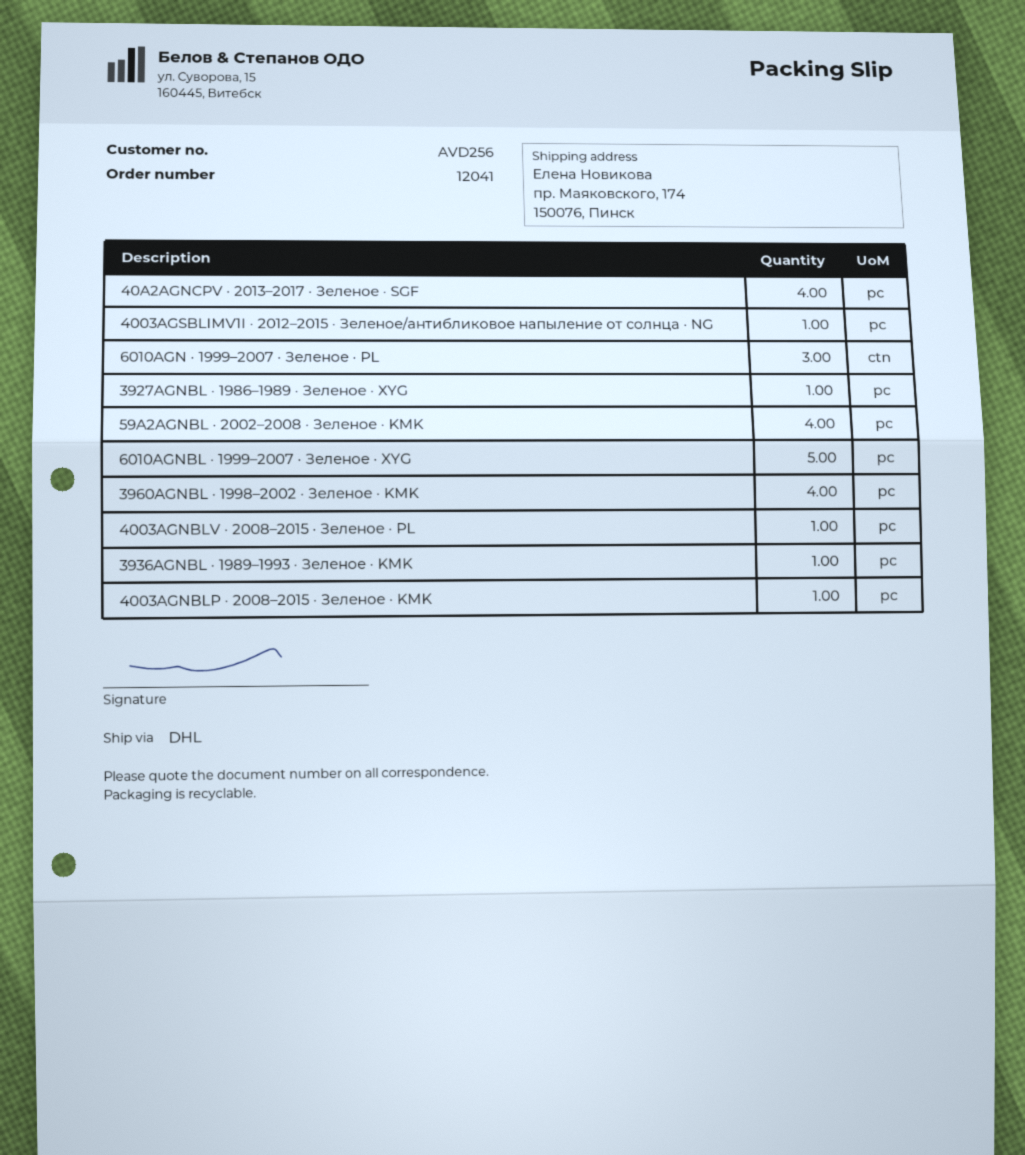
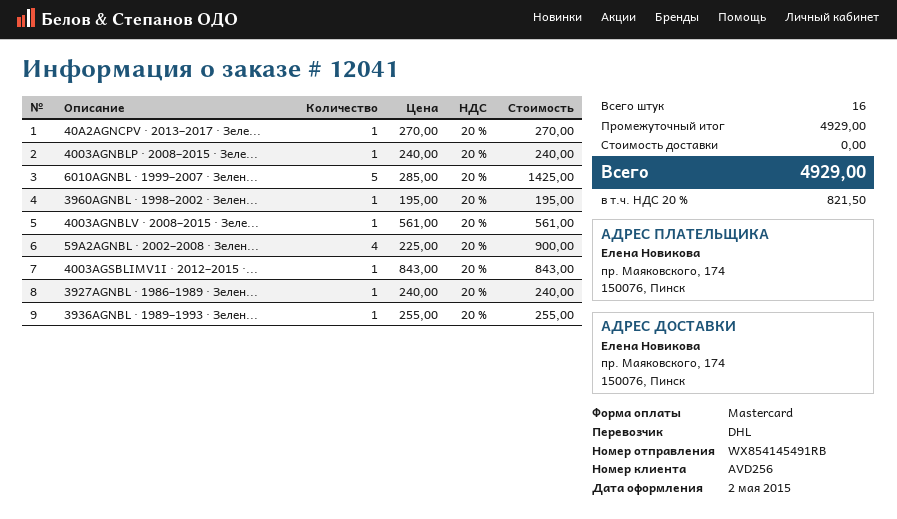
40A2AGNCPV · 2013–2017 · Зеленое · SGF: 4 -> 1
6010AGN · 1999–2007 · Зеленое · PL: 3 -> none
3960AGNBL · 1998–2002 · Зеленое · KMK: 4 -> 1

